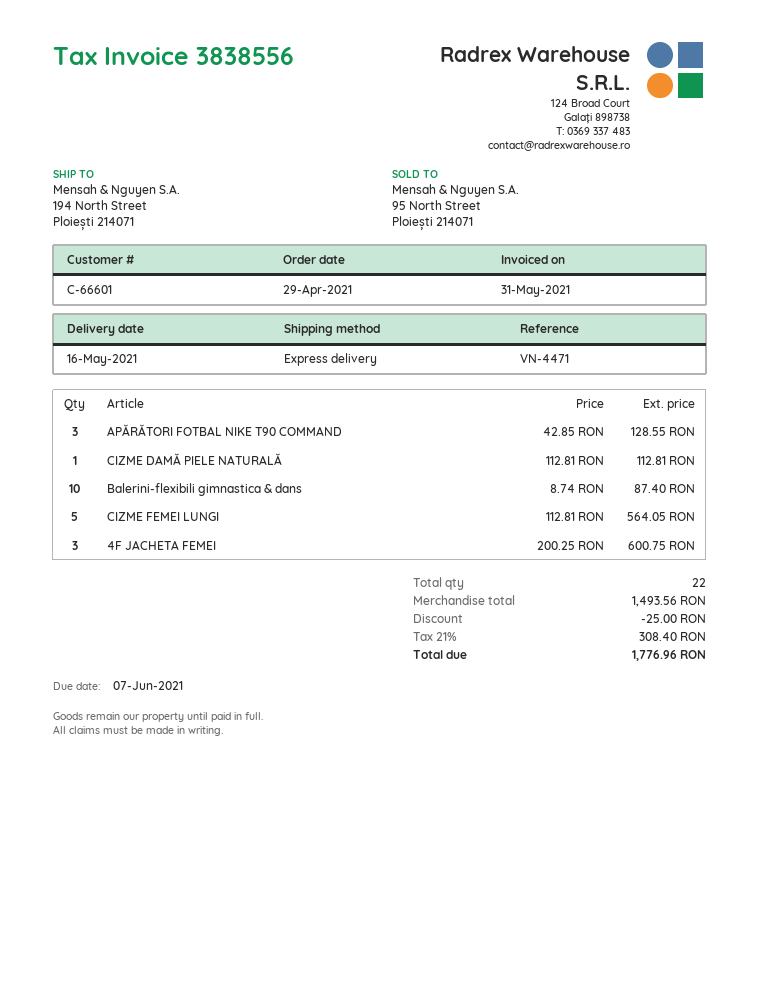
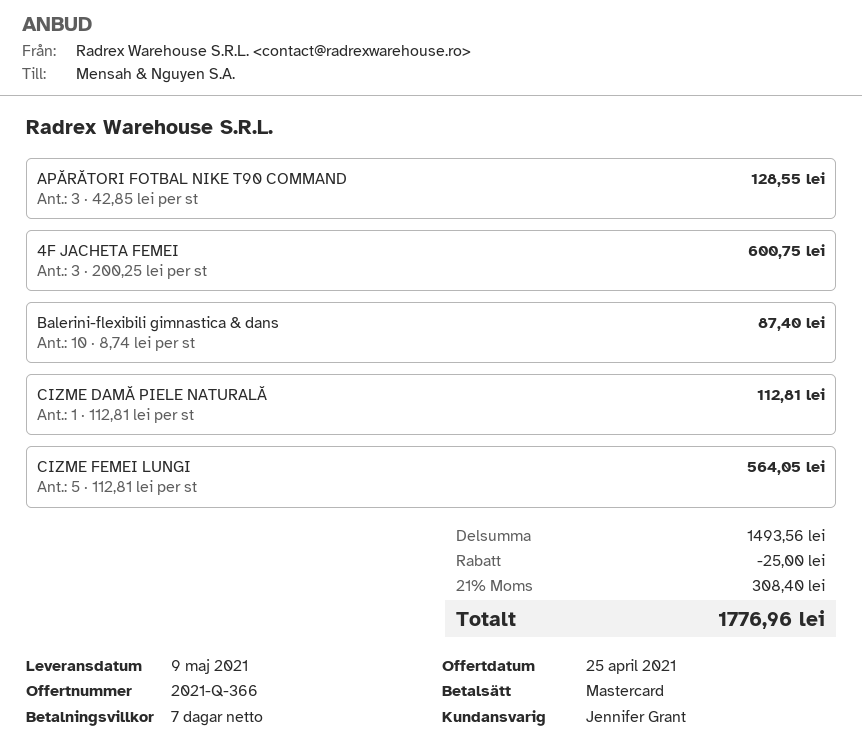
delivery date: 2021-05-16 -> 2021-05-09

